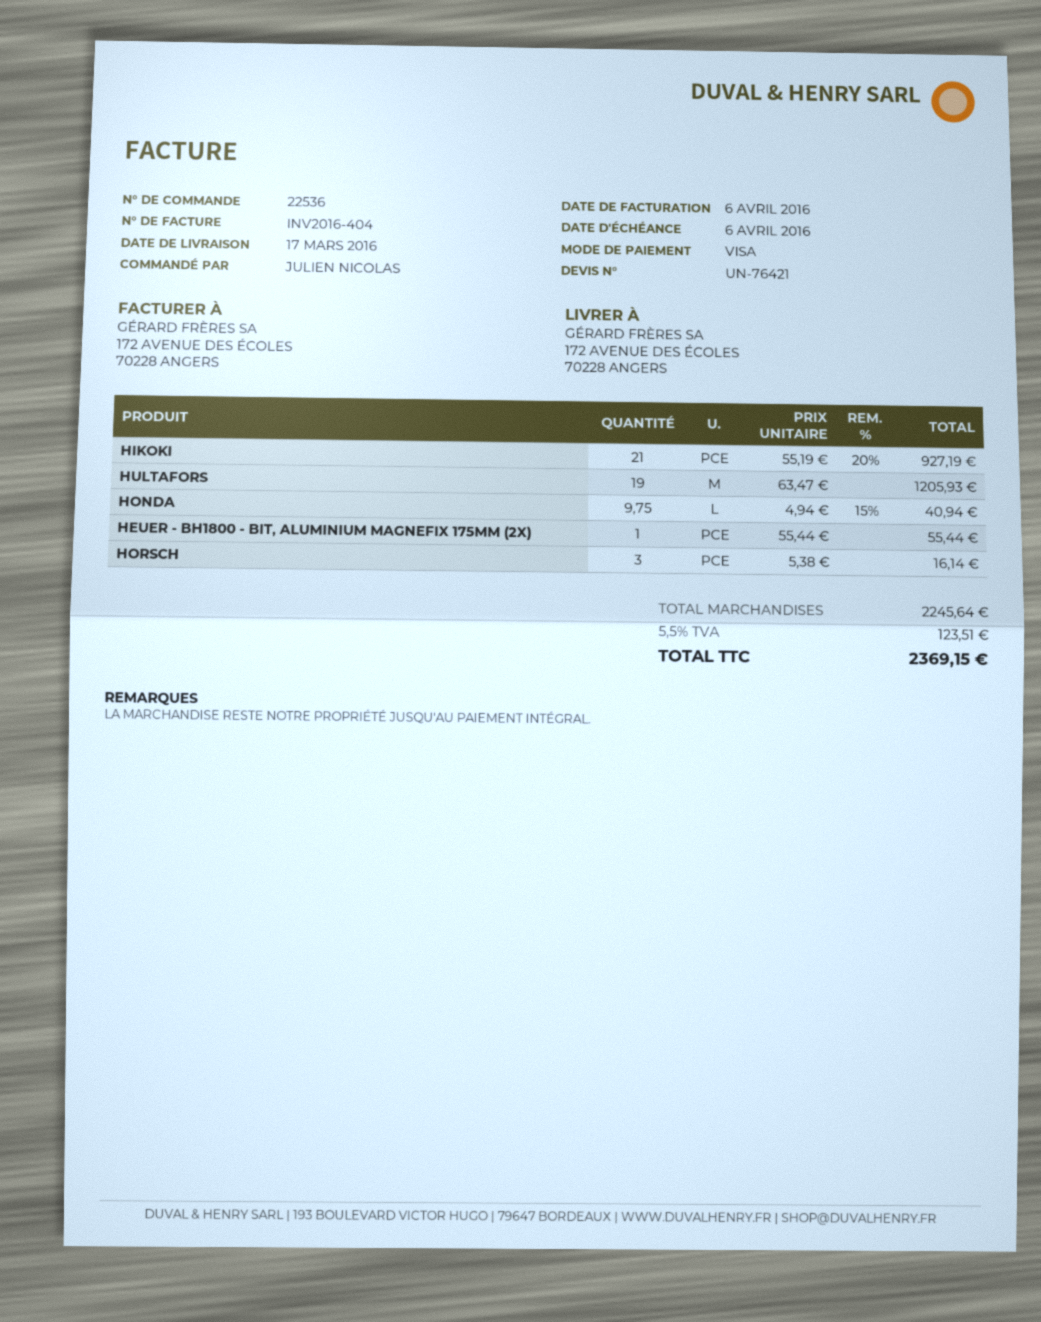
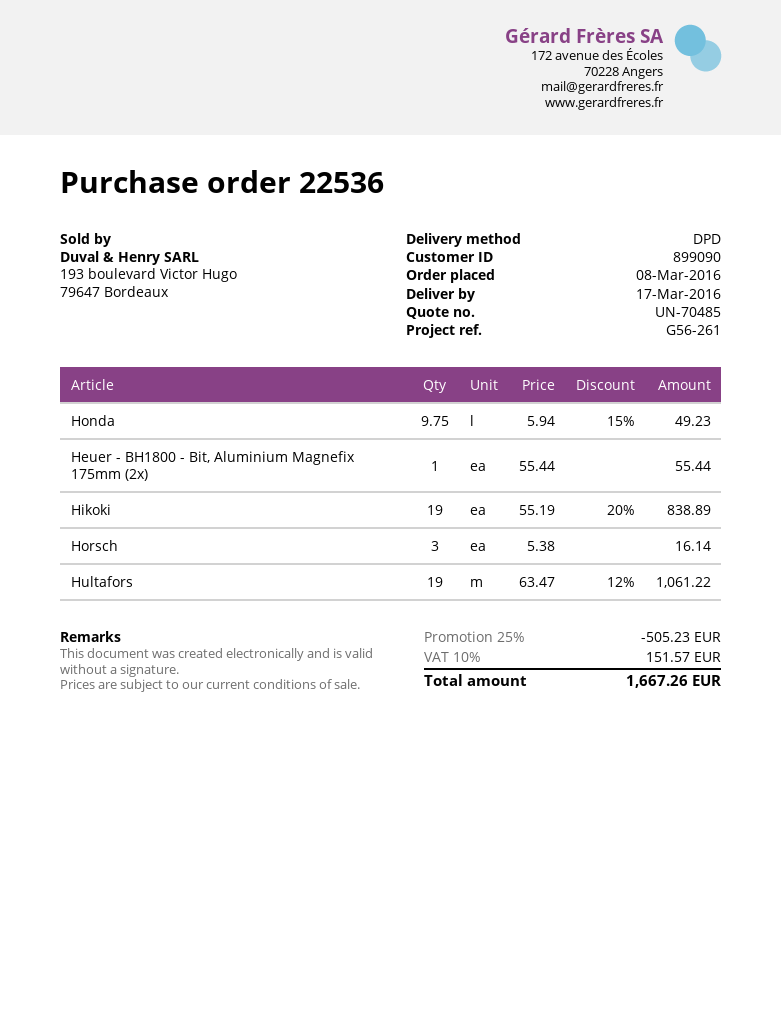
quote number: UN-76421 -> UN-70485
HIKOKI: 21 x 55.19 - 20% = 927.19 -> 19 x 55.19 - 20% = 838.89
HULTAFORS: 19 x 63.47 = 1205.93 -> 19 x 63.47 - 12% = 1061.22
HONDA: 9.75 x 4.94 - 15% = 40.94 -> 9.75 x 5.94 - 15% = 49.23
discount: none -> 25% = 505.23
tax: 5.5% = 123.51 -> 10% = 151.57
total: 2369.15 -> 1667.26

